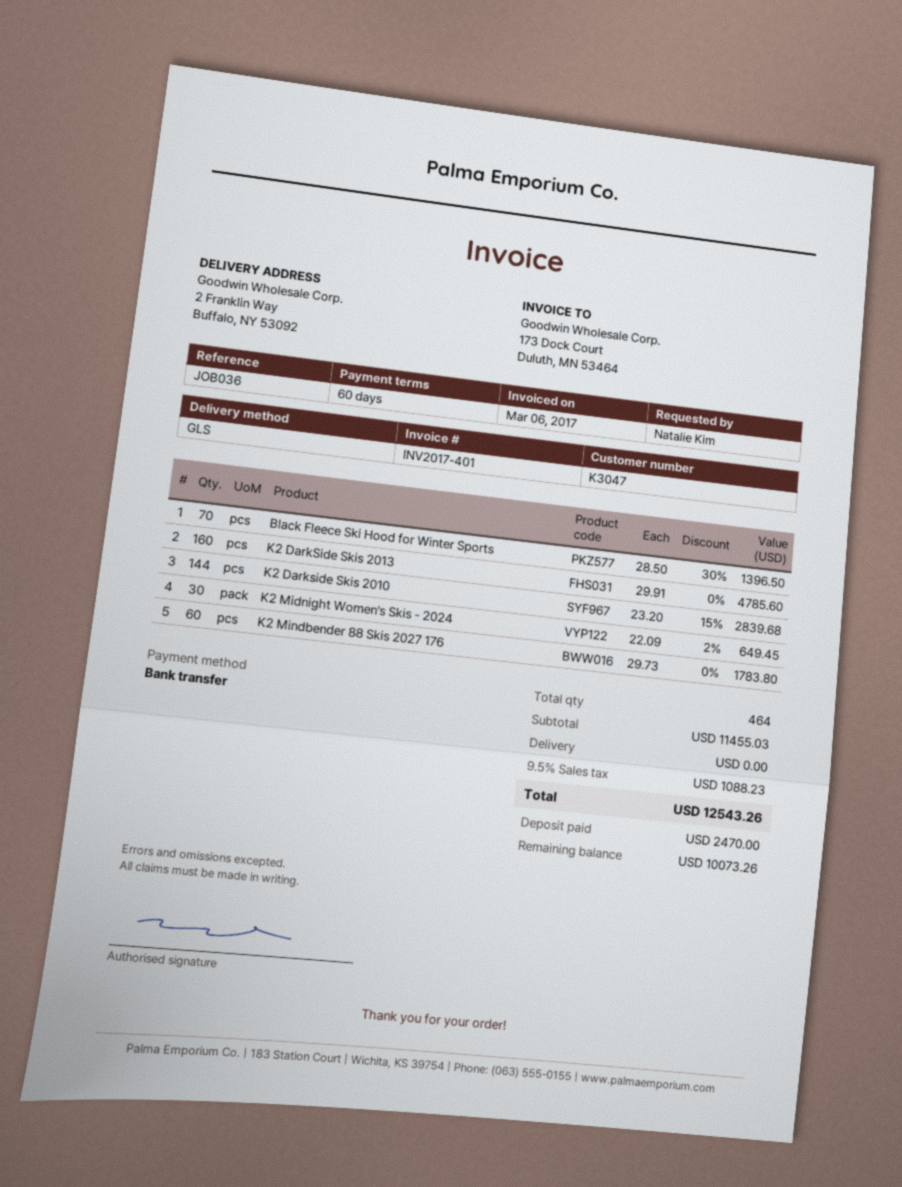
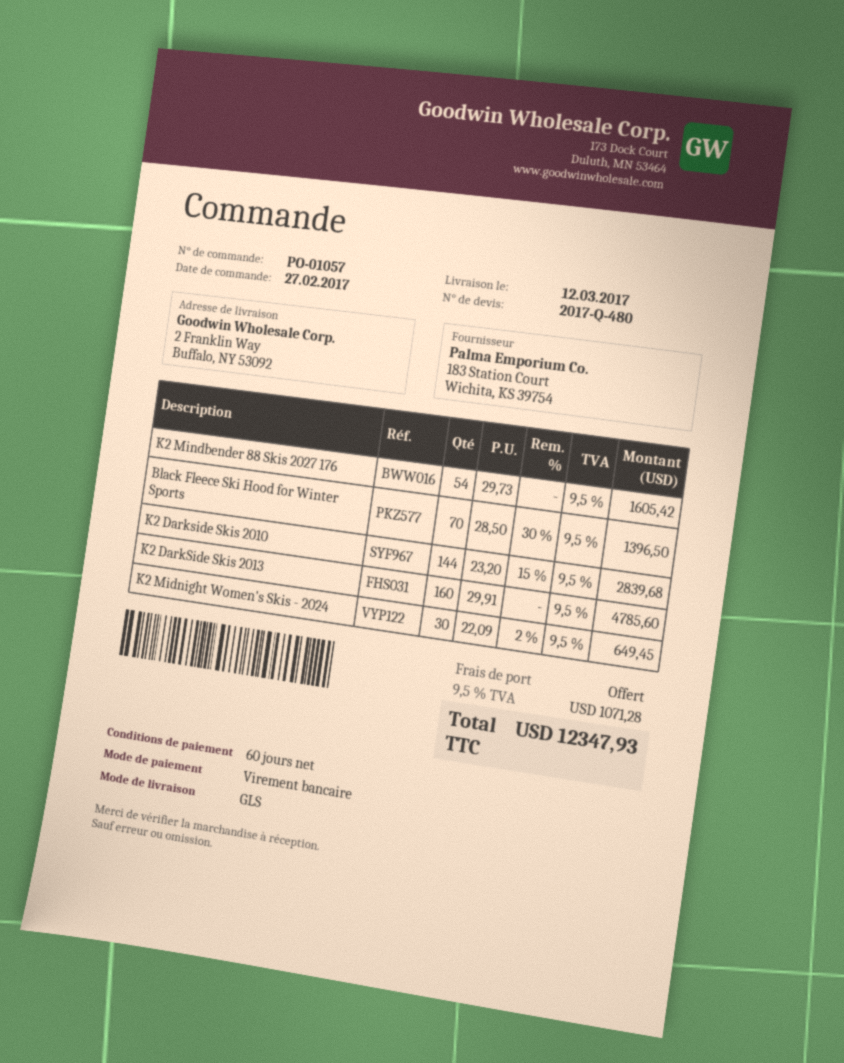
K2 Mindbender 88 Skis 2027 176: 60 x 29.73 = 1783.80 -> 54 x 29.73 = 1605.42
tax: 9.5% = 1088.23 -> 9.5% = 1071.28
total: 12543.26 -> 12347.93

